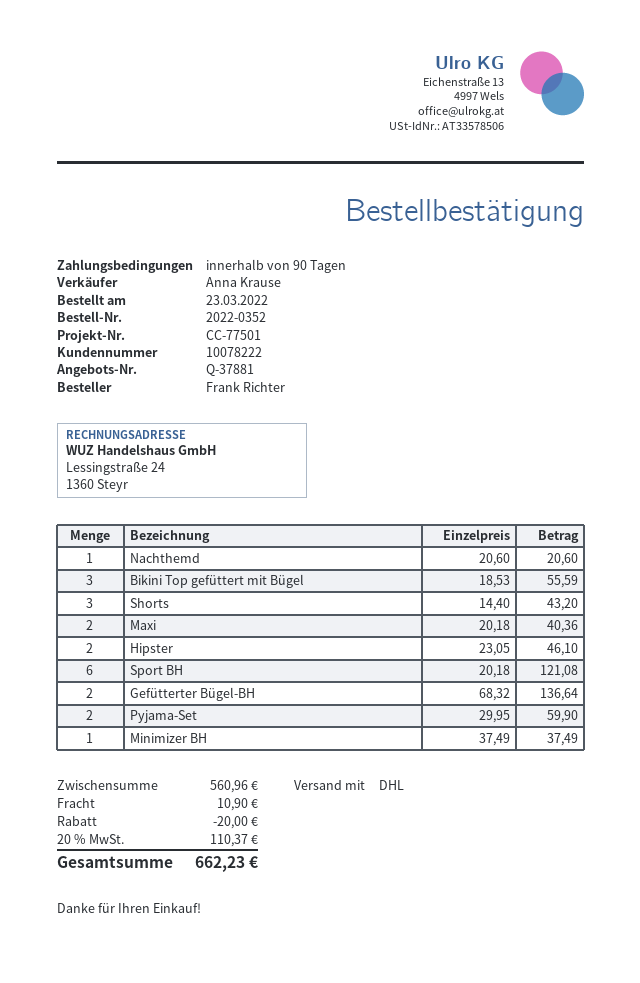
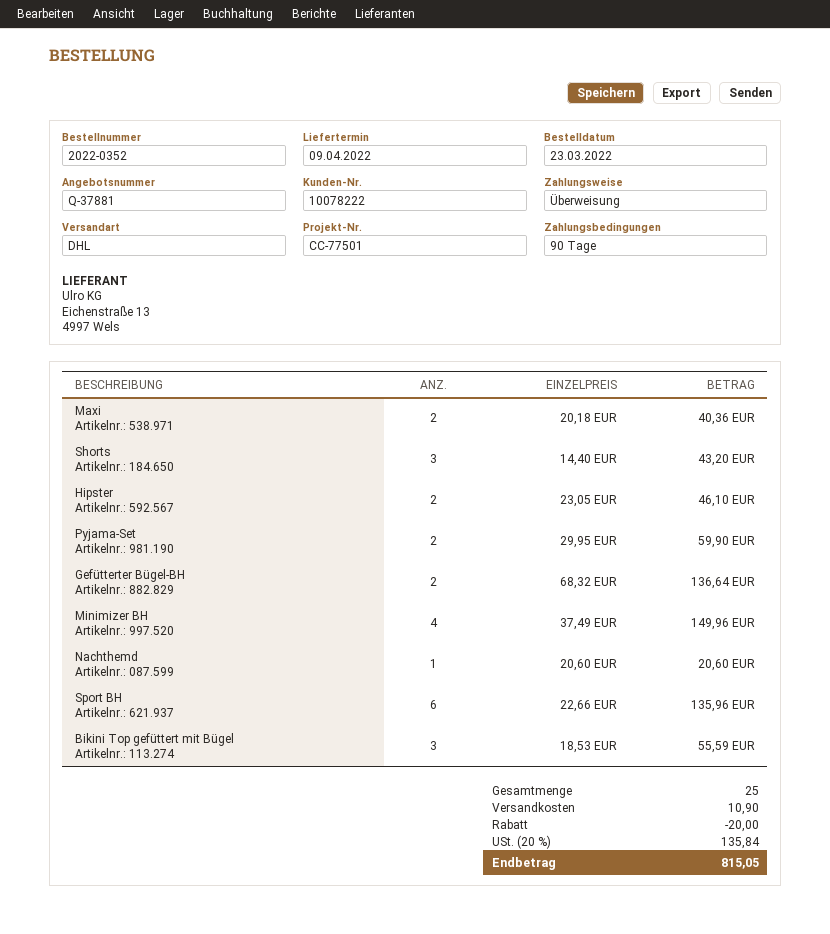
Sport BH: 6 x 20.18 = 121.08 -> 6 x 22.66 = 135.96
Minimizer BH: 1 x 37.49 = 37.49 -> 4 x 37.49 = 149.96
tax: 20% = 110.37 -> 20% = 135.84
total: 662.23 -> 815.05

